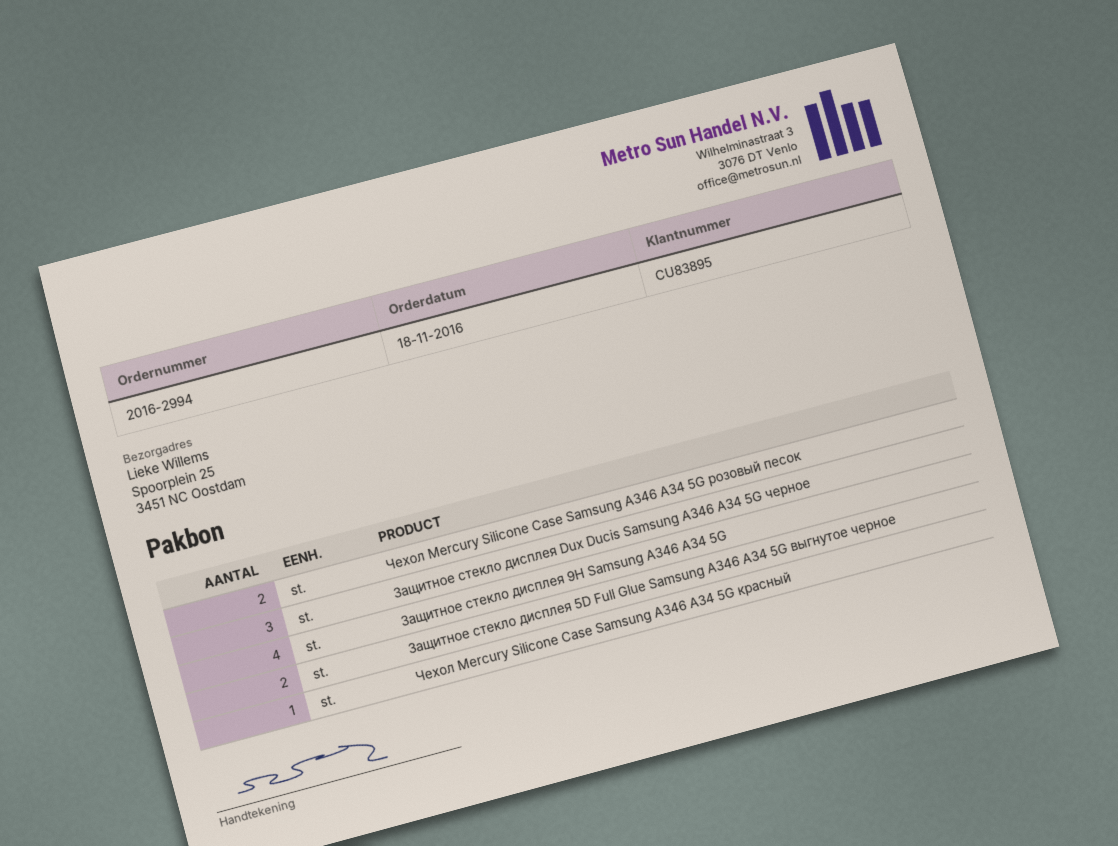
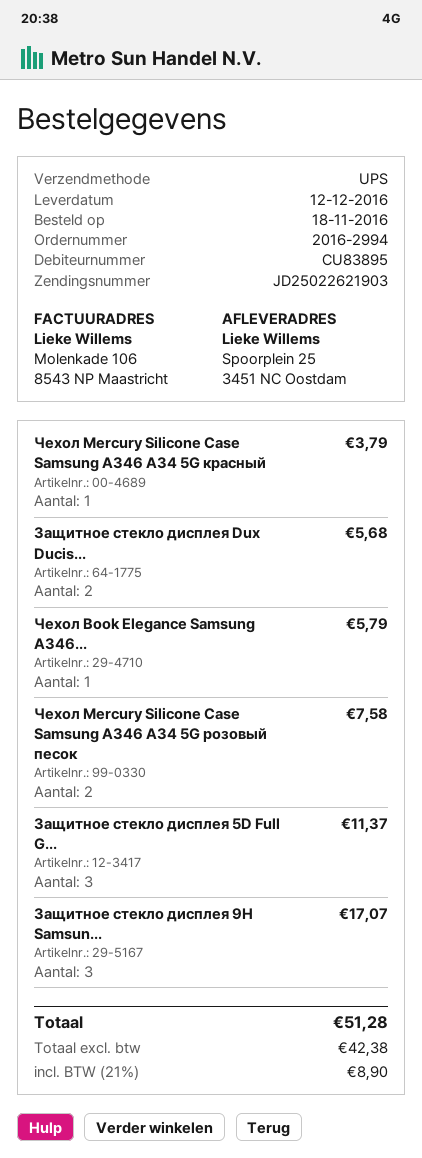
Защитное стекло дисплея Dux Ducis Samsung A346 A34 5G черное: 3 -> 2
Защитное стекло дисплея 9H Samsung A346 A34 5G: 4 -> 3
Защитное стекло дисплея 5D Full Glue Samsung A346 A34 5G выгнутое черное: 2 -> 3
Чехол Book Elegance Samsung A346...: none -> 1

